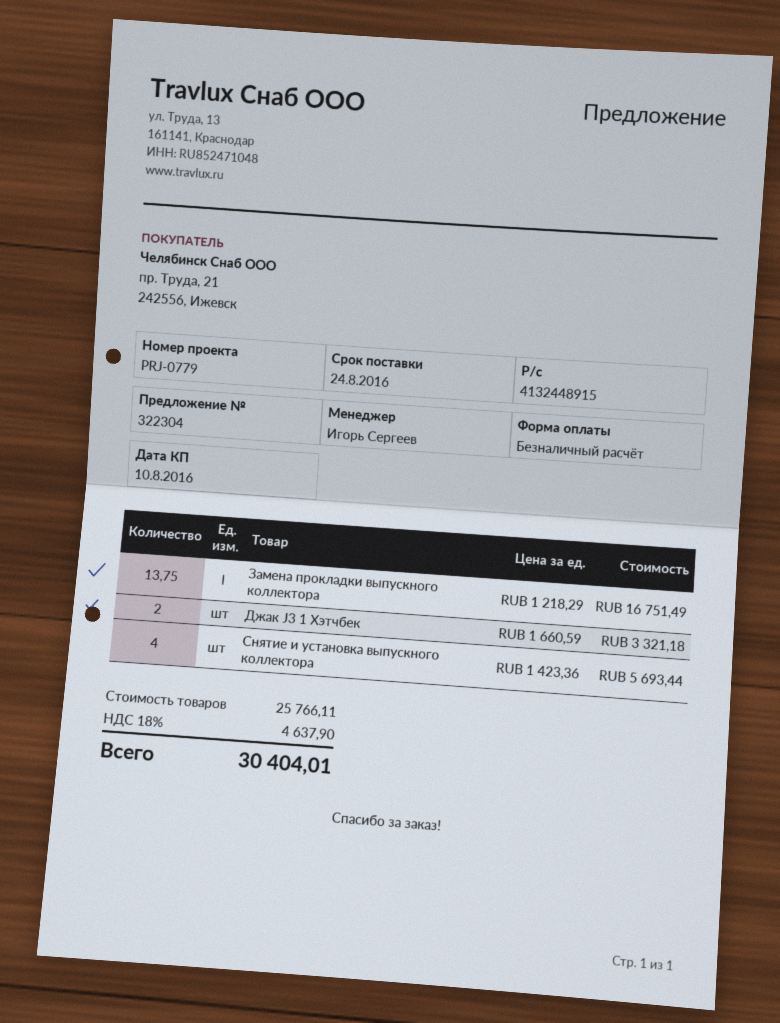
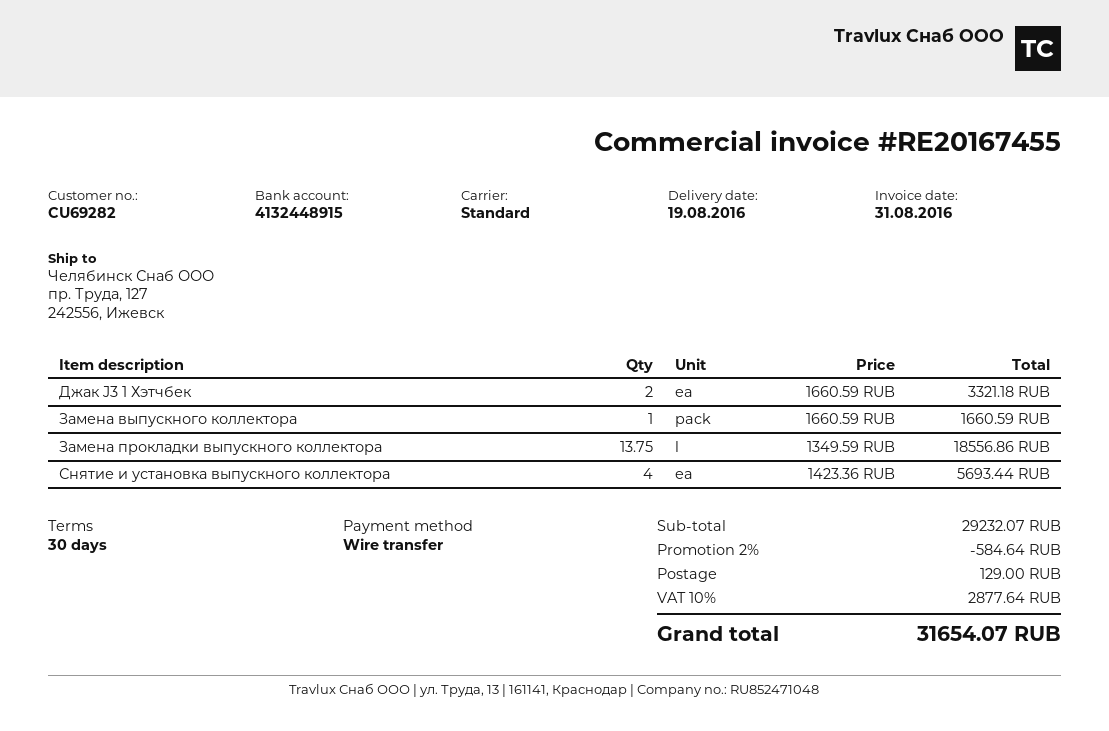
delivery date: 2016-08-24 -> 2016-08-19
Замена прокладки выпускного коллектора: 13.75 x 1218.29 = 16751.49 -> 13.75 x 1349.59 = 18556.86
Замена выпускного коллектора: none -> 1 x 1660.59 = 1660.59
subtotal: 25766.11 -> 29232.07
discount: none -> 2% = 584.64
shipping: none -> 129.00
tax: 18% = 4637.90 -> 10% = 2877.64
total: 30404.01 -> 31654.07

